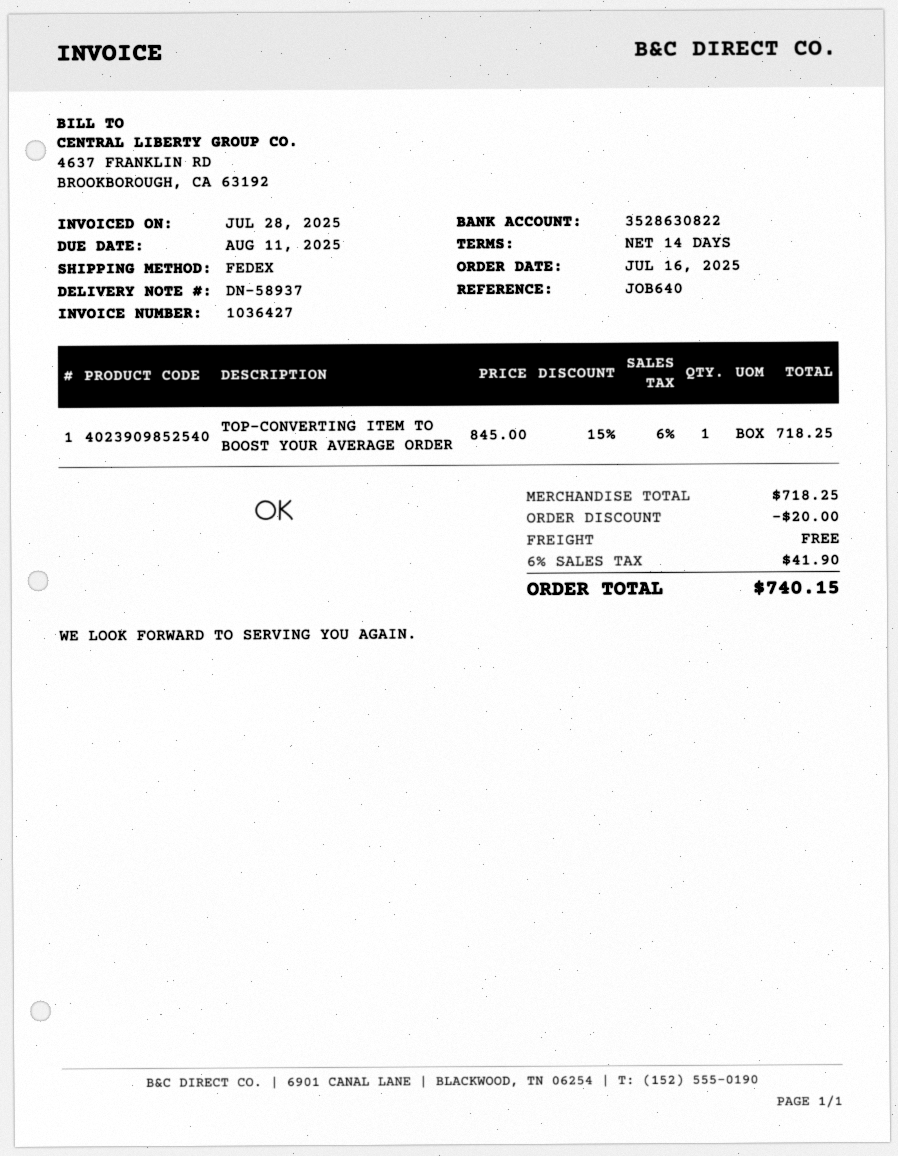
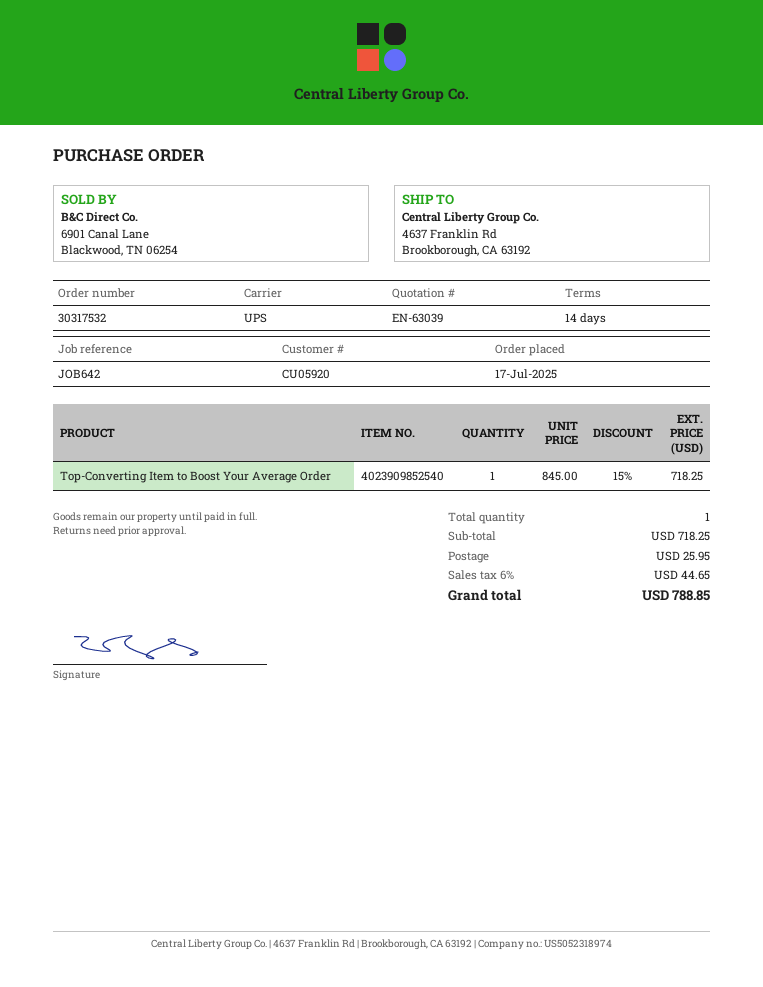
order date: 2025-07-16 -> 2025-07-17
reference: JOB640 -> JOB642
shipping method: FedEx -> UPS
discount: 20.00 -> none
shipping: 0.00 -> 25.95
tax: 6% = 41.90 -> 6% = 44.65
total: 740.15 -> 788.85

